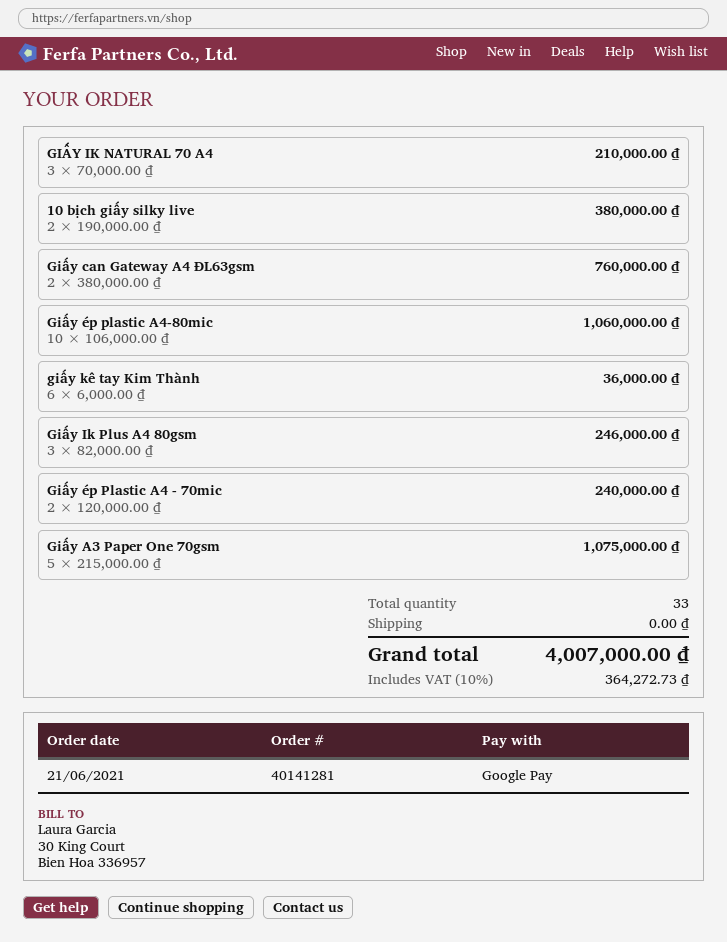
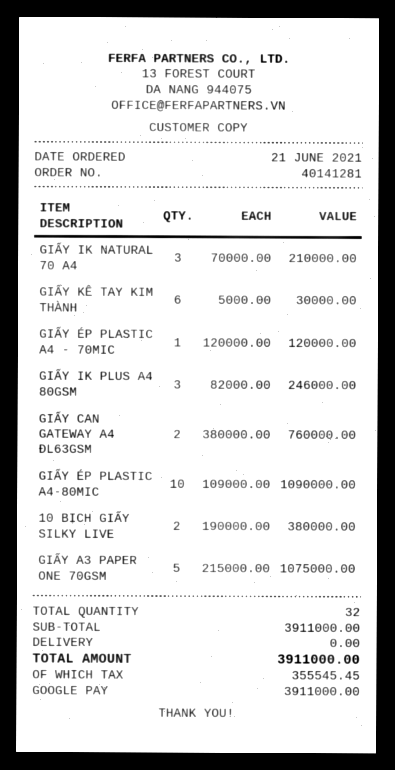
Giấy ép plastic A4-80mic: 10 x 106000.00 = 1060000.00 -> 10 x 109000.00 = 1090000.00
giấy kê tay Kim Thành: 6 x 6000.00 = 36000.00 -> 6 x 5000.00 = 30000.00
Giấy ép Plastic A4 - 70mic: 2 x 120000.00 = 240000.00 -> 1 x 120000.00 = 120000.00
total quantity: 33 -> 32
tax: 364272.73 -> 355545.45
total: 4007000.00 -> 3911000.00

